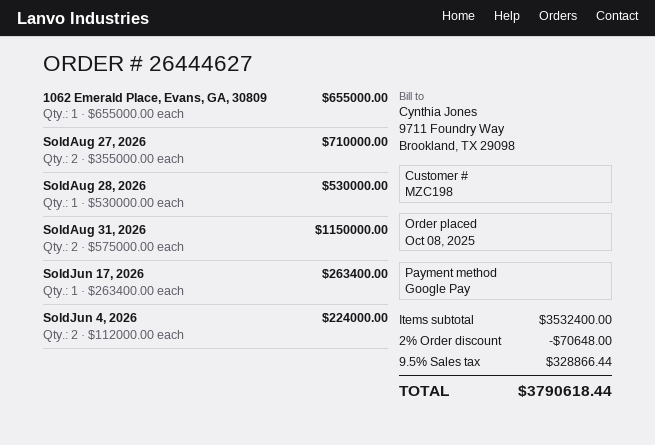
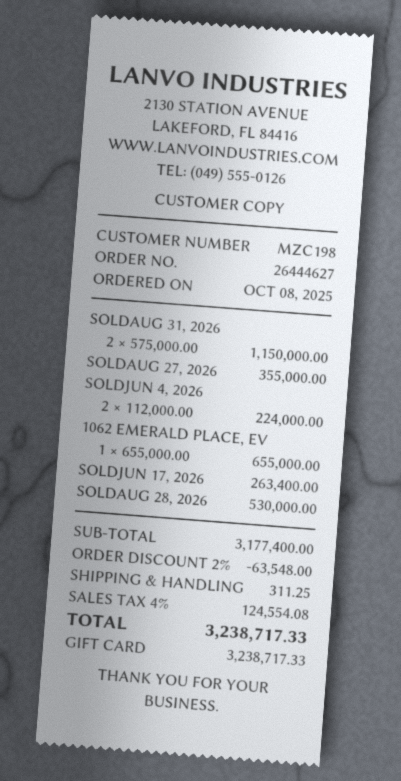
payment method: Google Pay -> gift card
SoldAug 27, 2026: 2 x 355000.00 = 710000.00 -> 1 x 355000.00 = 355000.00
subtotal: 3532400.00 -> 3177400.00
discount: 2% = 70648.00 -> 2% = 63548.00
shipping: none -> 311.25
tax: 9.5% = 328866.44 -> 4% = 124554.08
total: 3790618.44 -> 3238717.33

